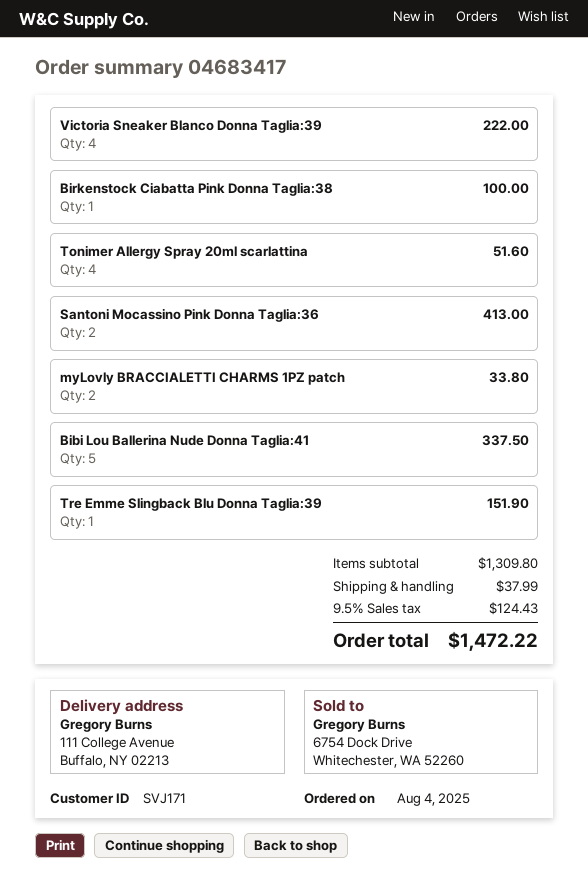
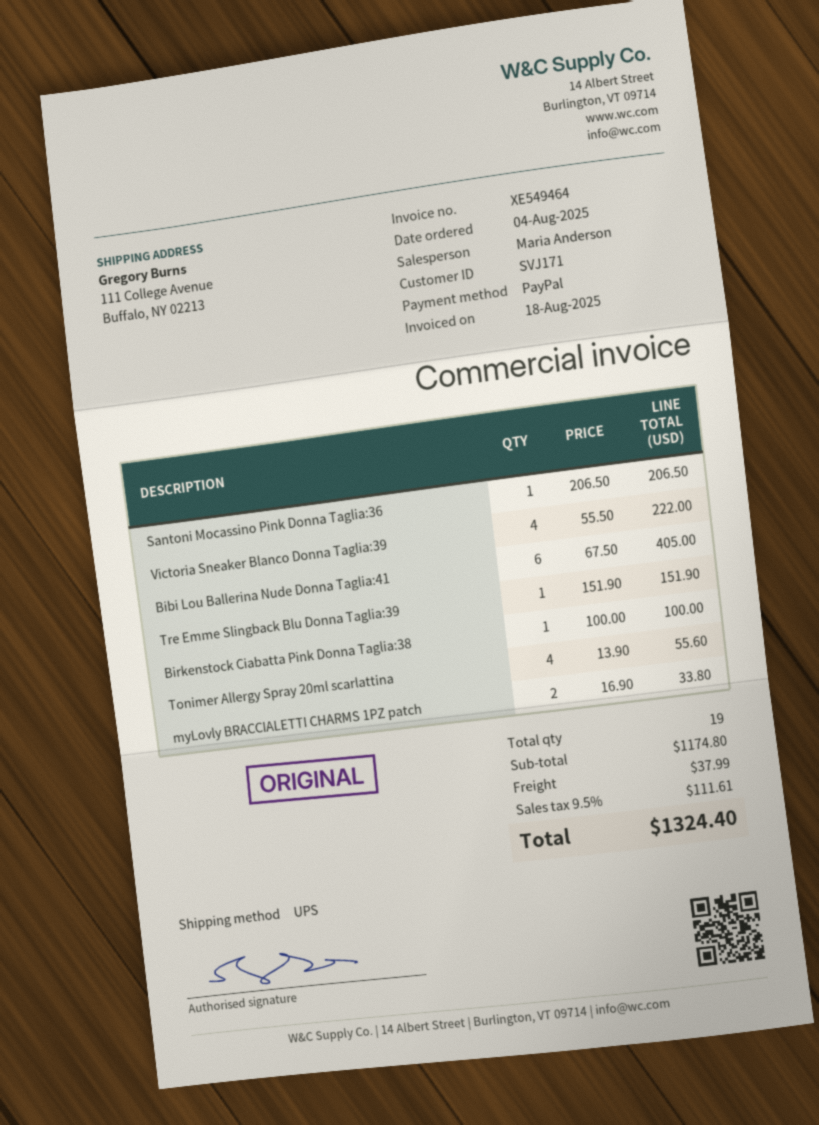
Tonimer Allergy Spray 20ml scarlattina: 4 for 51.60 -> 4 for 55.60
Santoni Mocassino Pink Donna Taglia:36: 2 for 413.00 -> 1 for 206.50
Bibi Lou Ballerina Nude Donna Taglia:41: 5 for 337.50 -> 6 for 405.00
subtotal: 1309.80 -> 1174.80
tax: 9.5% = 124.43 -> 9.5% = 111.61
total: 1472.22 -> 1324.40

